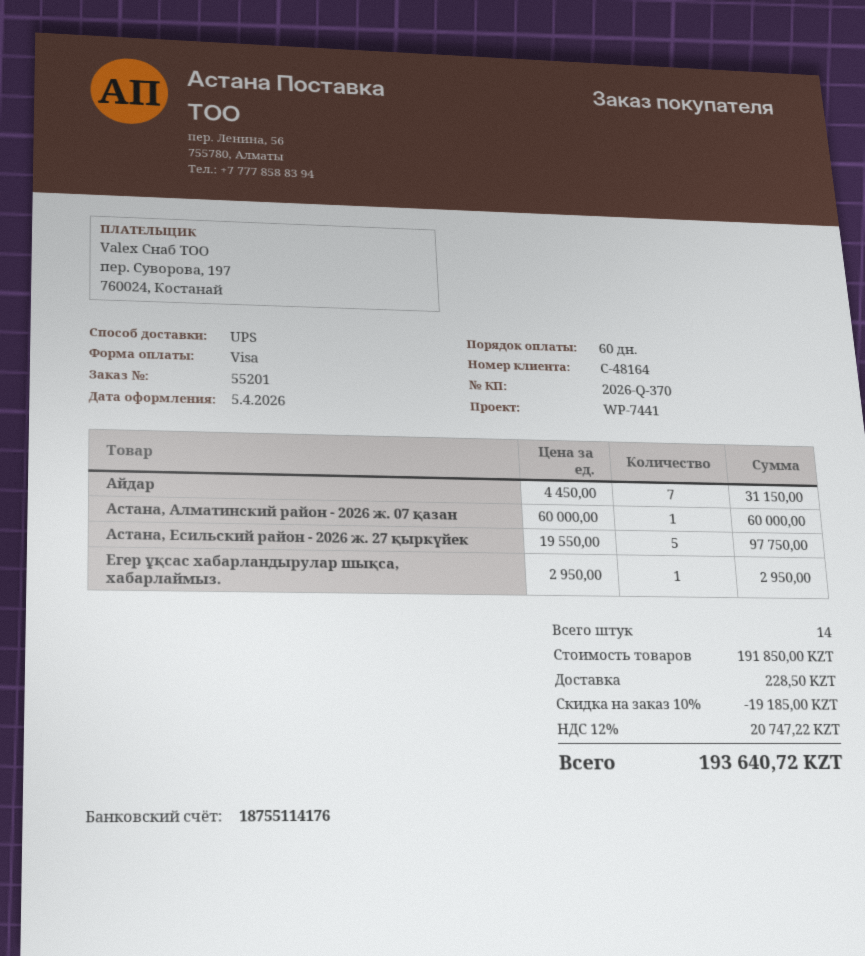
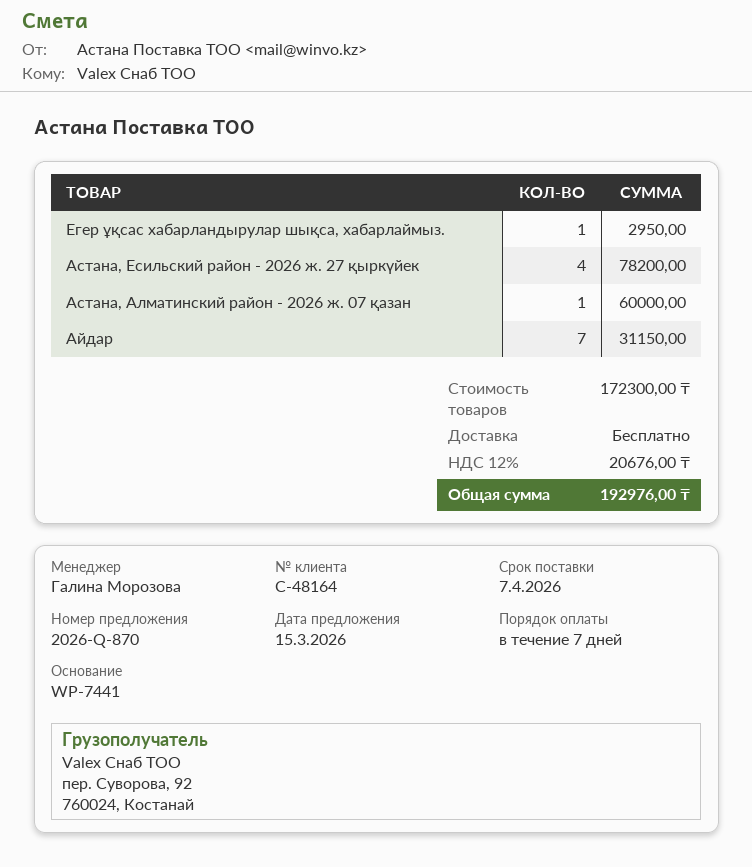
quote number: 2026-Q-370 -> 2026-Q-870
payment terms: 60 days -> 7 days
Астана, Есильский район - 2026 ж. 27 қыркүйек: 5 for 97750.00 -> 4 for 78200.00
subtotal: 191850.00 -> 172300.00
discount: 10% = 19185.00 -> none
shipping: 228.50 -> 0.00
tax: 12% = 20747.22 -> 12% = 20676.00
total: 193640.72 -> 192976.00

